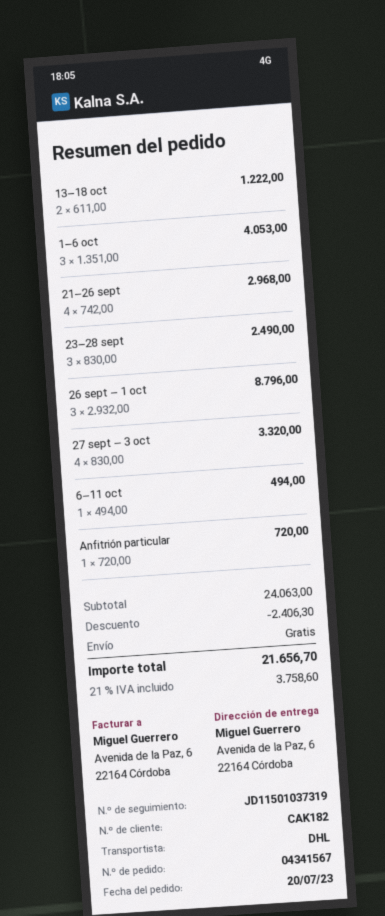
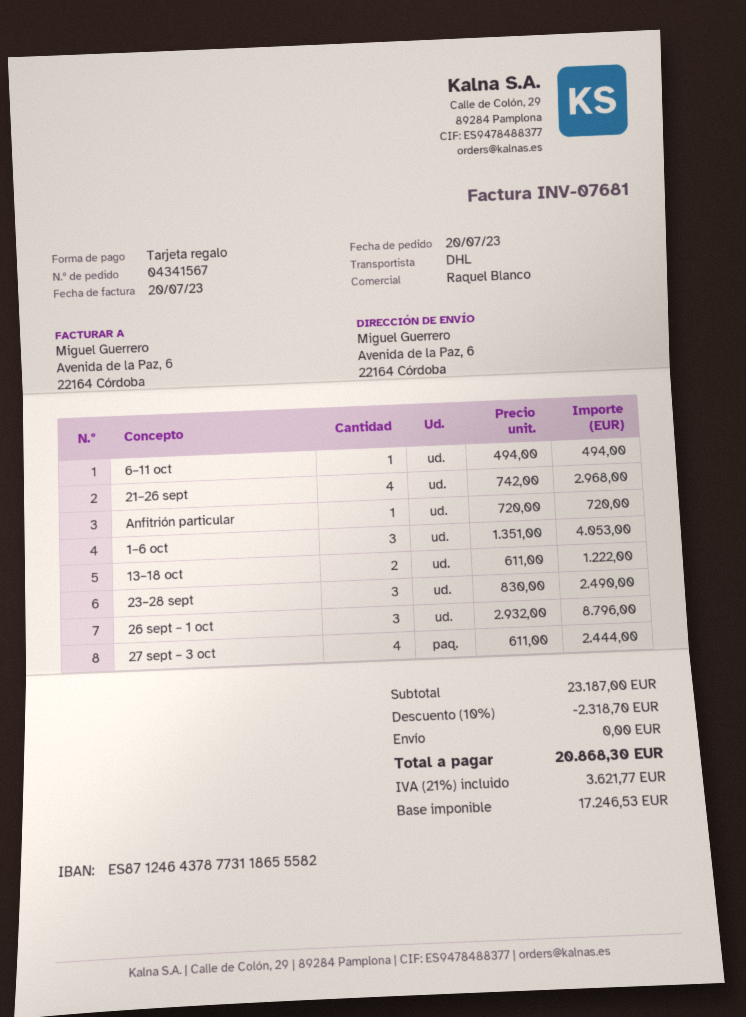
27 sept – 3 oct: 4 x 830.00 = 3320.00 -> 4 x 611.00 = 2444.00
subtotal: 24063.00 -> 23187.00
discount: 2406.30 -> 2318.70
tax: 21% = 3758.60 -> 21% = 3621.77
total: 21656.70 -> 20868.30

